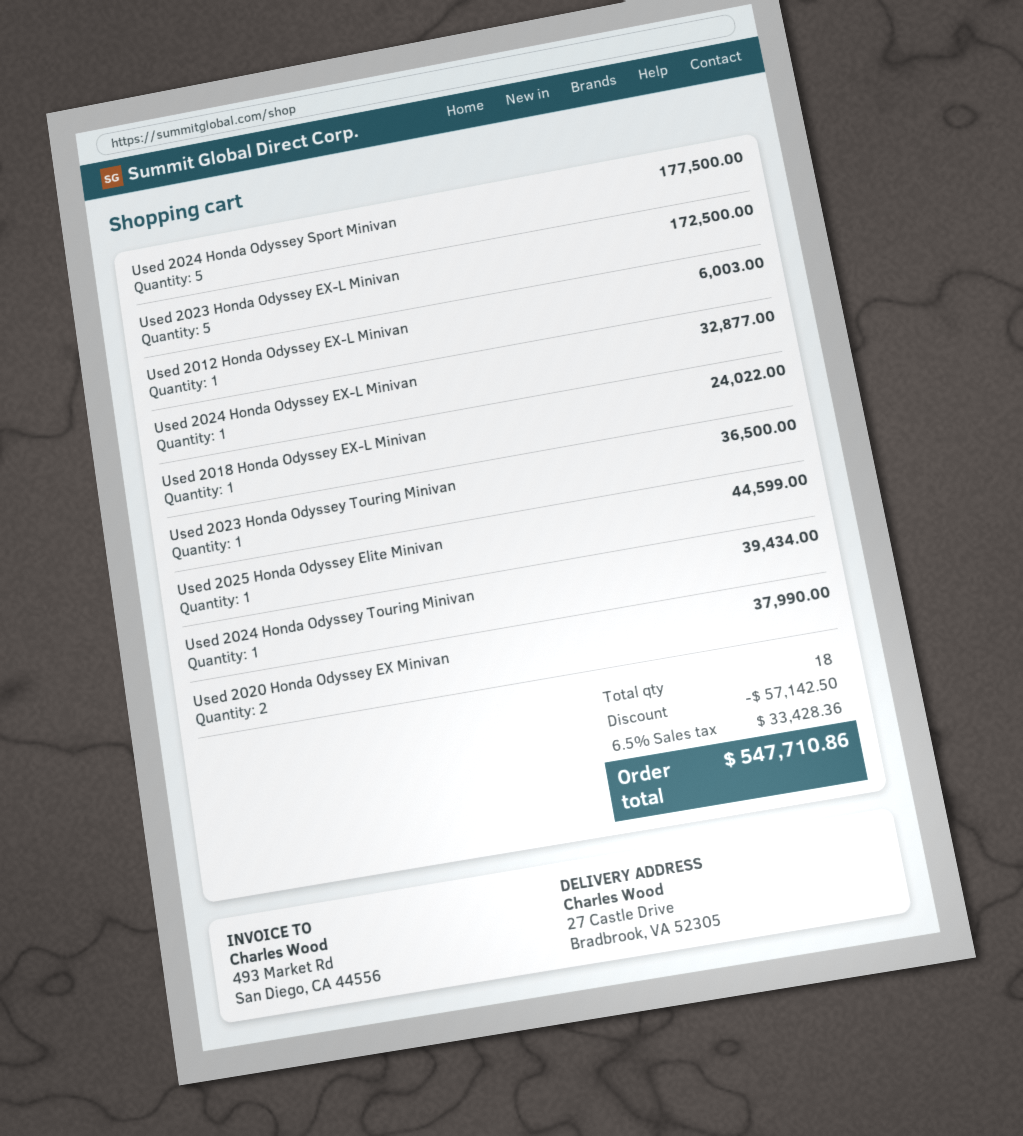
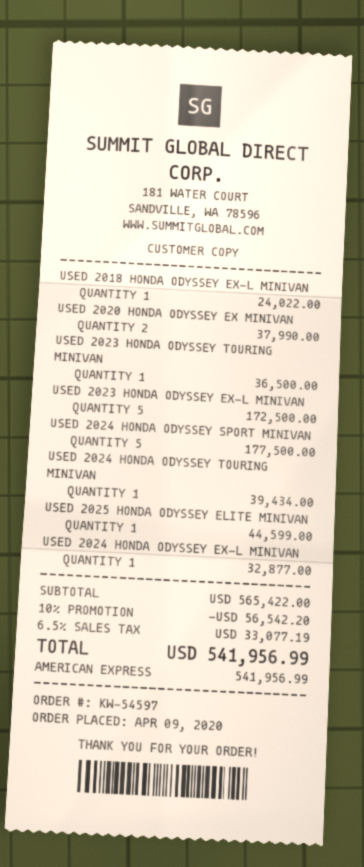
Used 2012 Honda Odyssey EX-L Minivan: 1 for 6003.00 -> none
discount: 57142.50 -> 56542.20
tax: 6.5% = 33428.36 -> 6.5% = 33077.19
total: 547710.86 -> 541956.99

